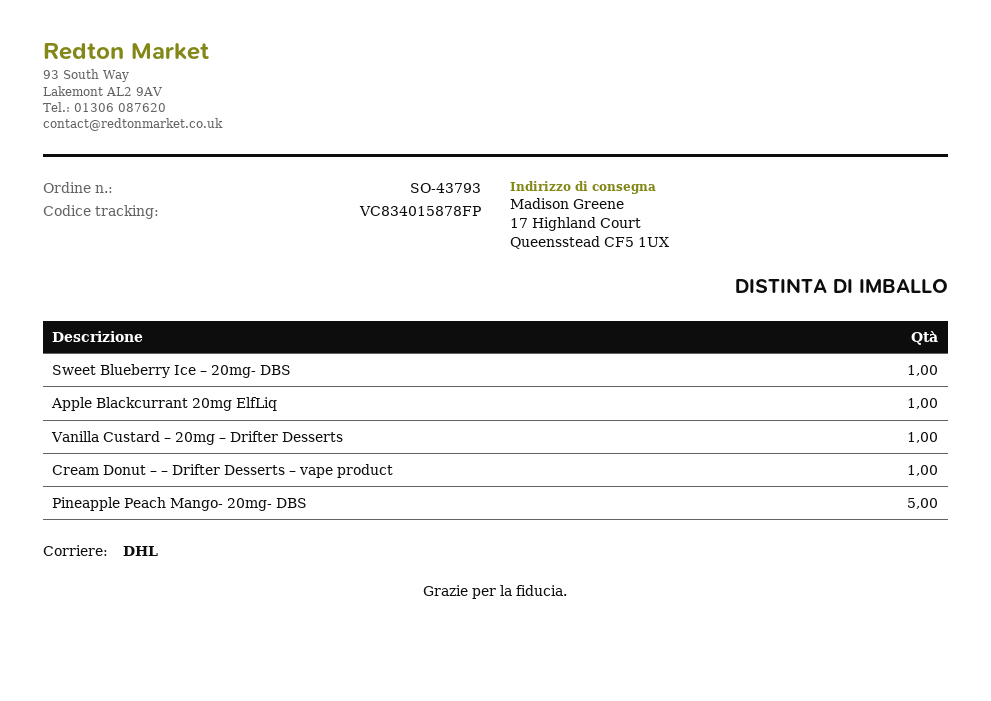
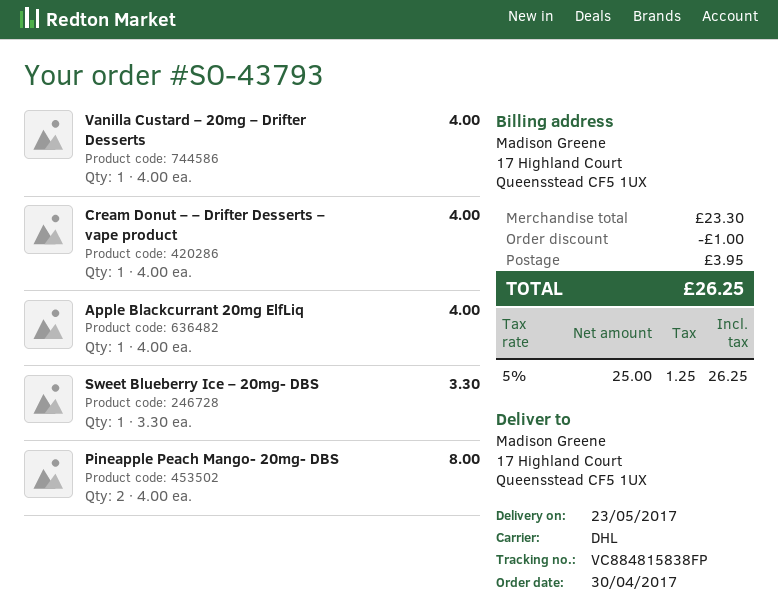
tracking number: VC834015878FP -> VC884815838FP
Pineapple Peach Mango- 20mg- DBS: 5 -> 2

